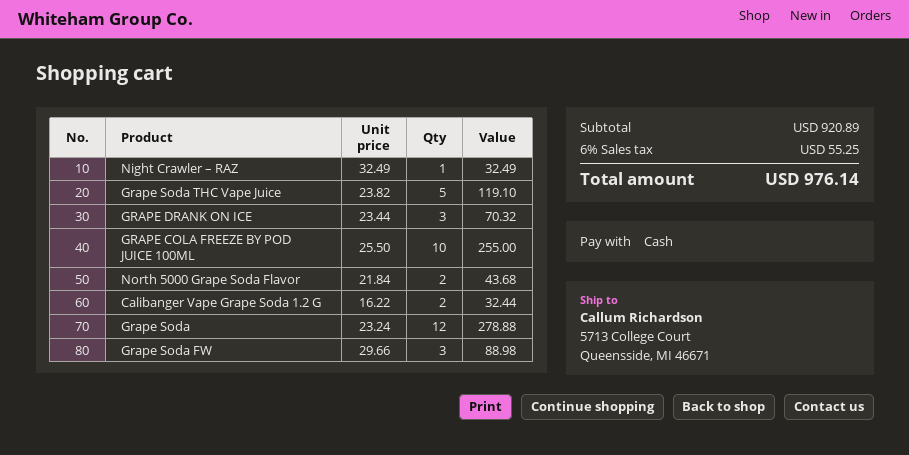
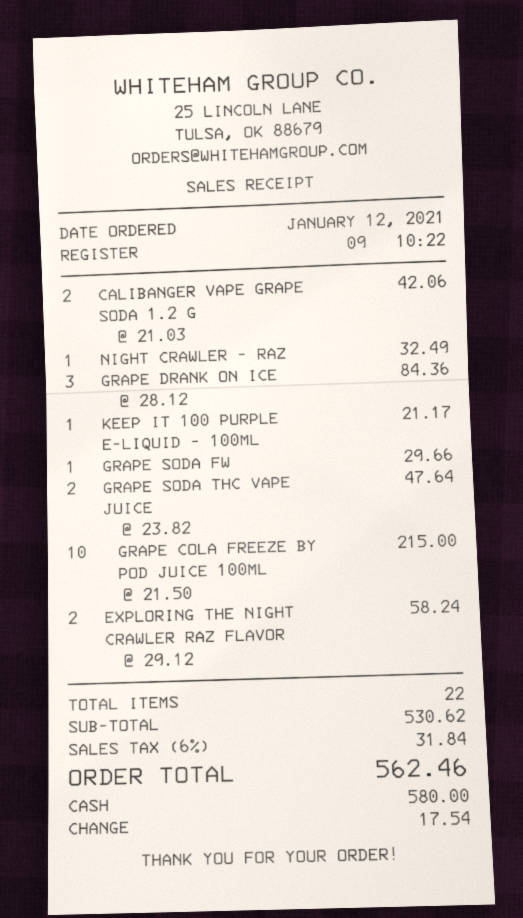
Grape Soda THC Vape Juice: 5 x 23.82 = 119.10 -> 2 x 23.82 = 47.64
GRAPE DRANK ON ICE: 3 x 23.44 = 70.32 -> 3 x 28.12 = 84.36
GRAPE COLA FREEZE BY POD JUICE 100ML: 10 x 25.50 = 255.00 -> 10 x 21.50 = 215.00
North 5000 Grape Soda Flavor: 2 x 21.84 = 43.68 -> none
Calibanger Vape Grape Soda 1.2 G: 2 x 16.22 = 32.44 -> 2 x 21.03 = 42.06
Grape Soda: 12 x 23.24 = 278.88 -> none
Grape Soda FW: 3 x 29.66 = 88.98 -> 1 x 29.66 = 29.66
KEEP IT 100 PURPLE E-LIQUID – 100ML: none -> 1 x 21.17 = 21.17
EXPLORING THE NIGHT CRAWLER RAZ FLAVOR: none -> 2 x 29.12 = 58.24
subtotal: 920.89 -> 530.62
tax: 6% = 55.25 -> 6% = 31.84
total: 976.14 -> 562.46

